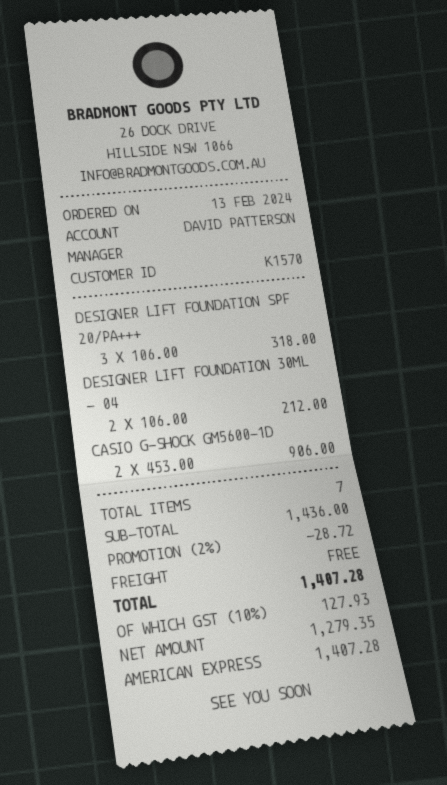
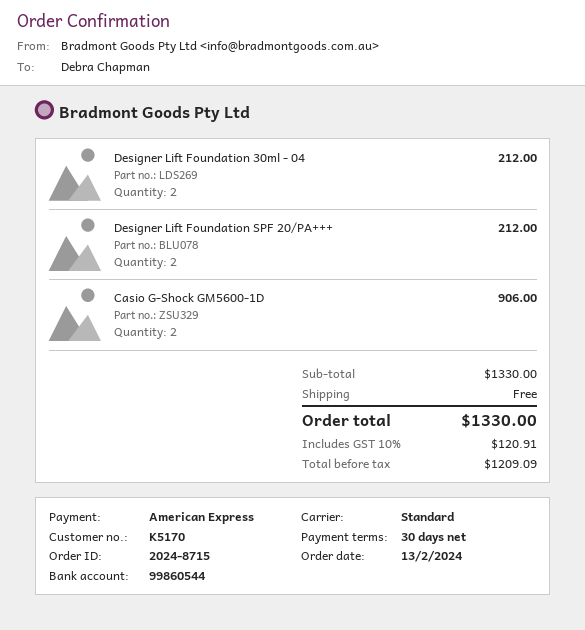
customer number: K1570 -> K5170
DESIGNER LIFT FOUNDATION SPF 20/PA+++: 3 for 318.00 -> 2 for 212.00
subtotal: 1436.00 -> 1330.00
discount: 2% = 28.72 -> none
net: 1279.35 -> 1209.09
tax: 10% = 127.93 -> 10% = 120.91
total: 1407.28 -> 1330.00

